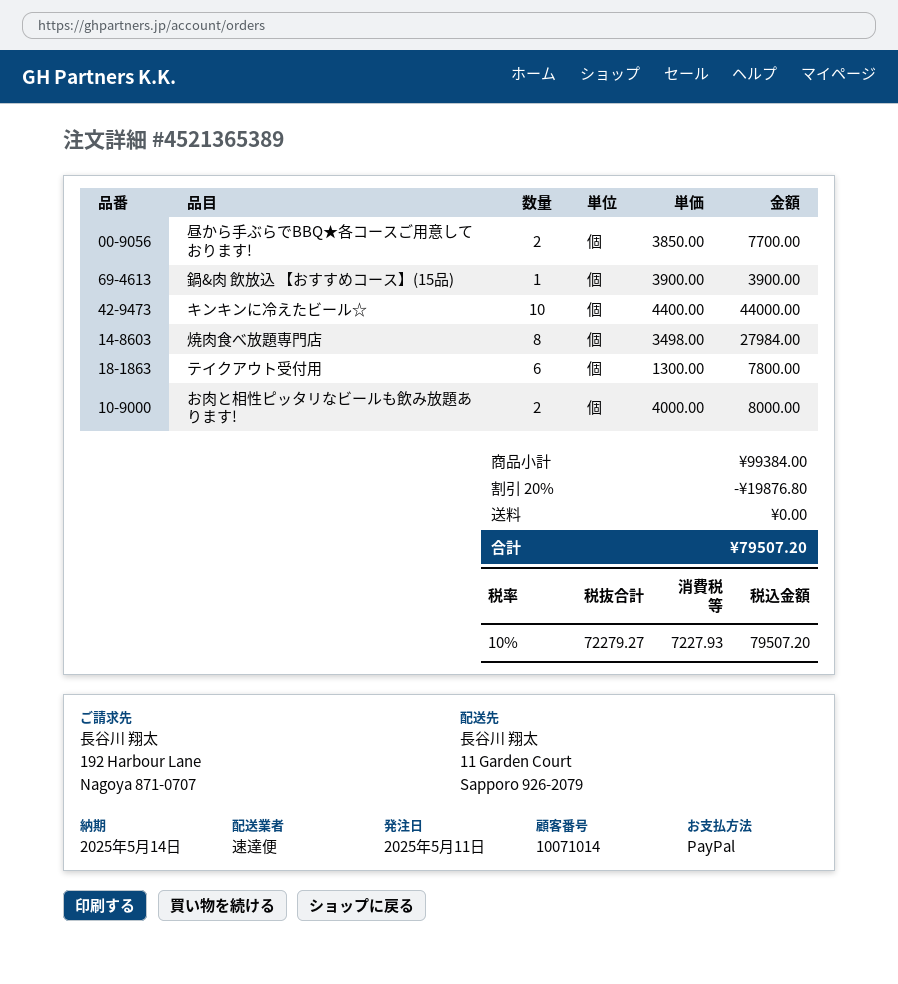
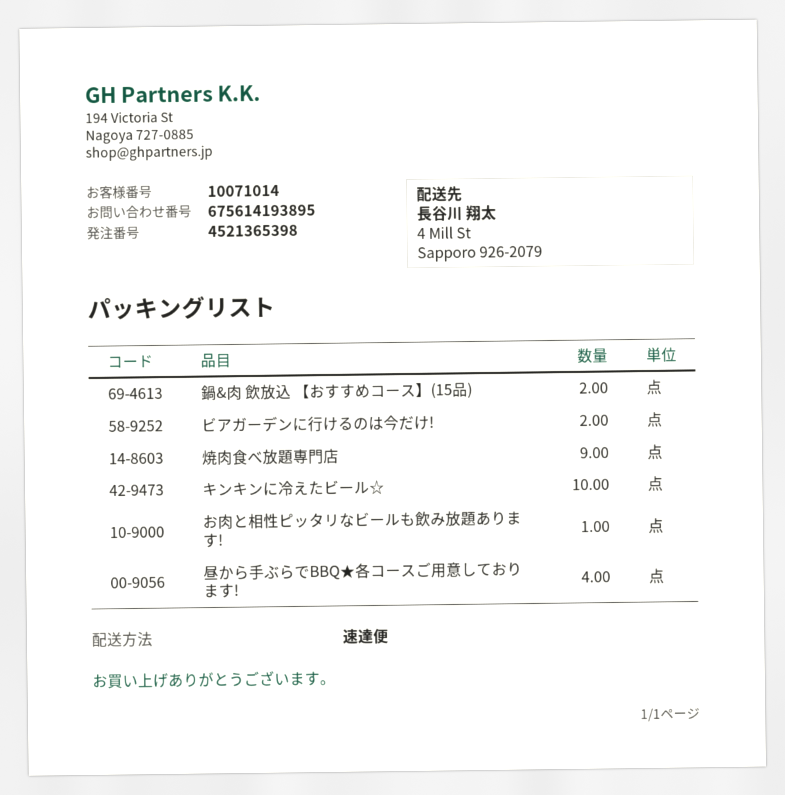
order number: 4521365389 -> 4521365398
ship to: 11 Garden Court, Sapporo 926-2079 -> 4 Mill St, Sapporo 926-2079
昼から手ぶらでBBQ★各コースご用意しております!: 2 -> 4
鍋&肉 飲放込 【おすすめコース】(15品): 1 -> 2
焼肉食べ放題専門店: 8 -> 9
テイクアウト受付用: 6 -> none
お肉と相性ピッタリなビールも飲み放題あります!: 2 -> 1
ビアガーデンに行けるのは今だけ!: none -> 2

